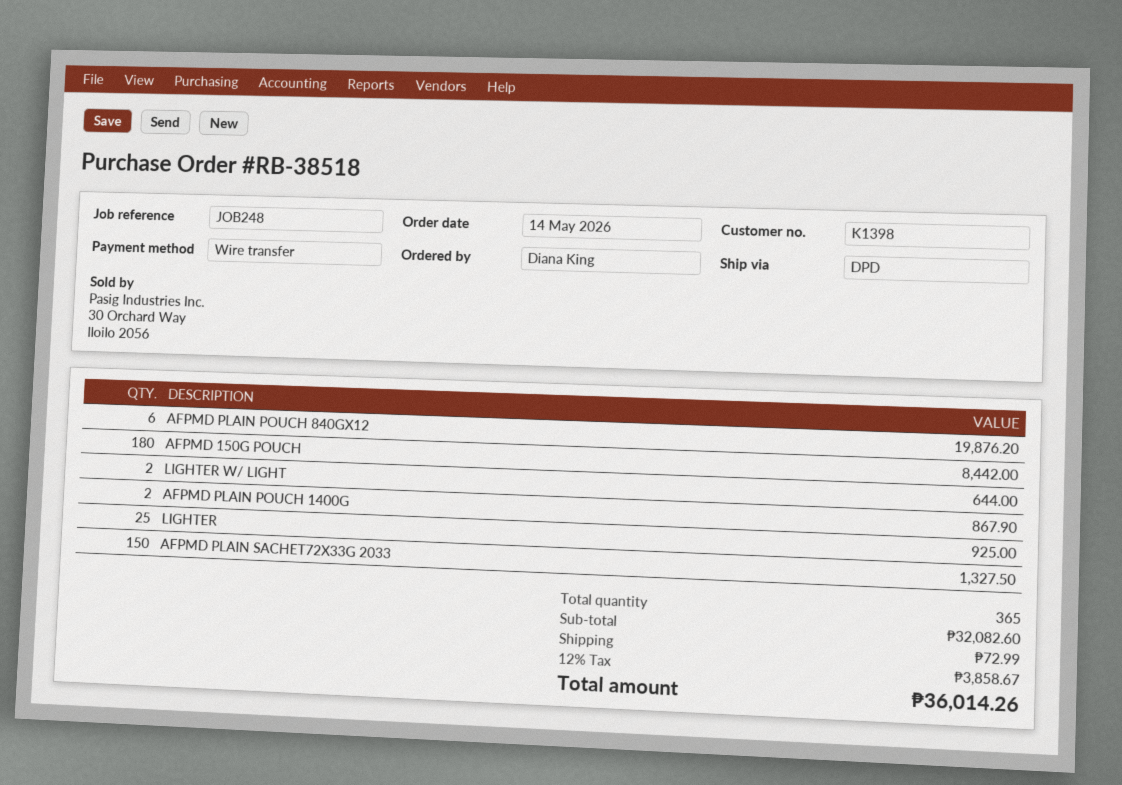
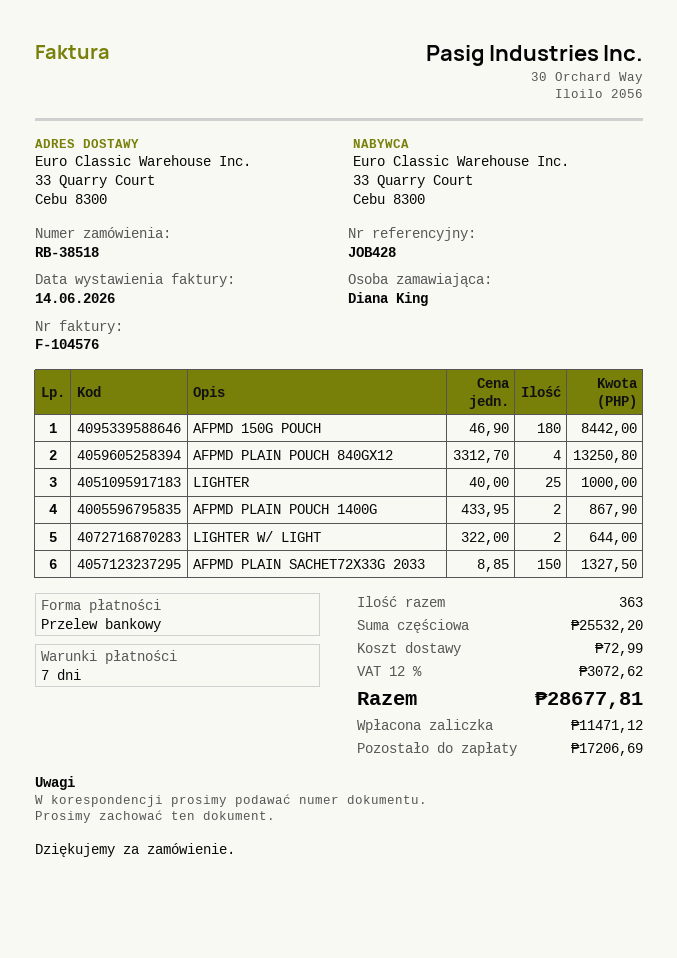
reference: JOB248 -> JOB428
AFPMD PLAIN POUCH 840GX12: 6 for 19876.20 -> 4 for 13250.80
LIGHTER: 25 for 925.00 -> 25 for 1000.00
total quantity: 365 -> 363
subtotal: 32082.60 -> 25532.20
tax: 12% = 3858.67 -> 12% = 3072.62
total: 36014.26 -> 28677.81

